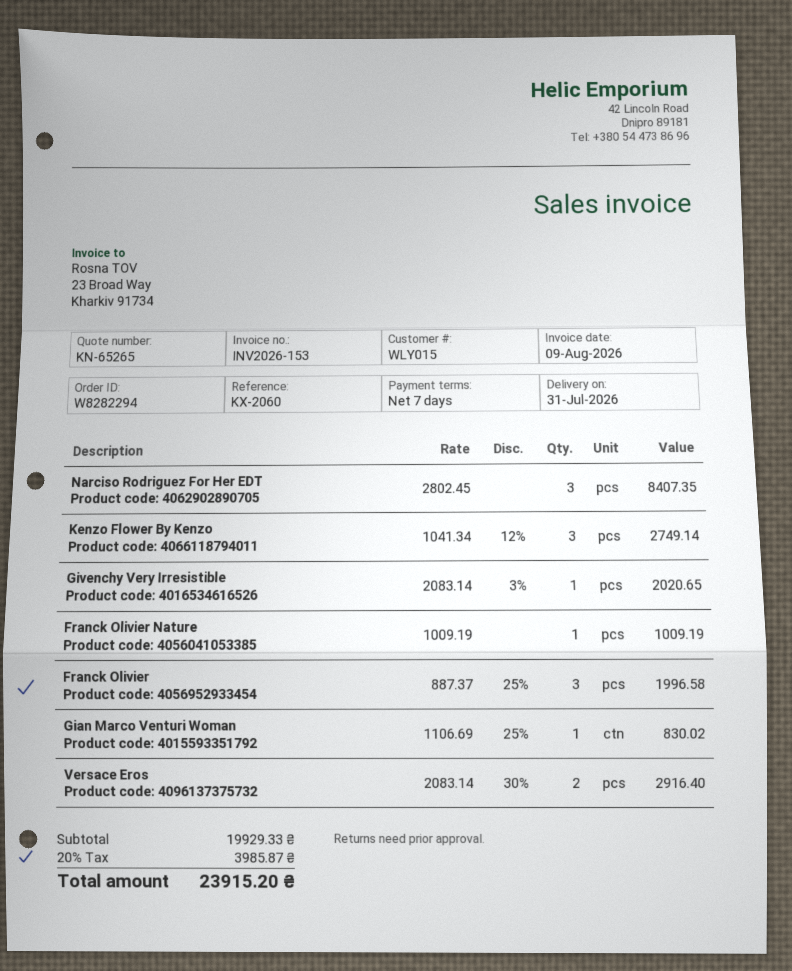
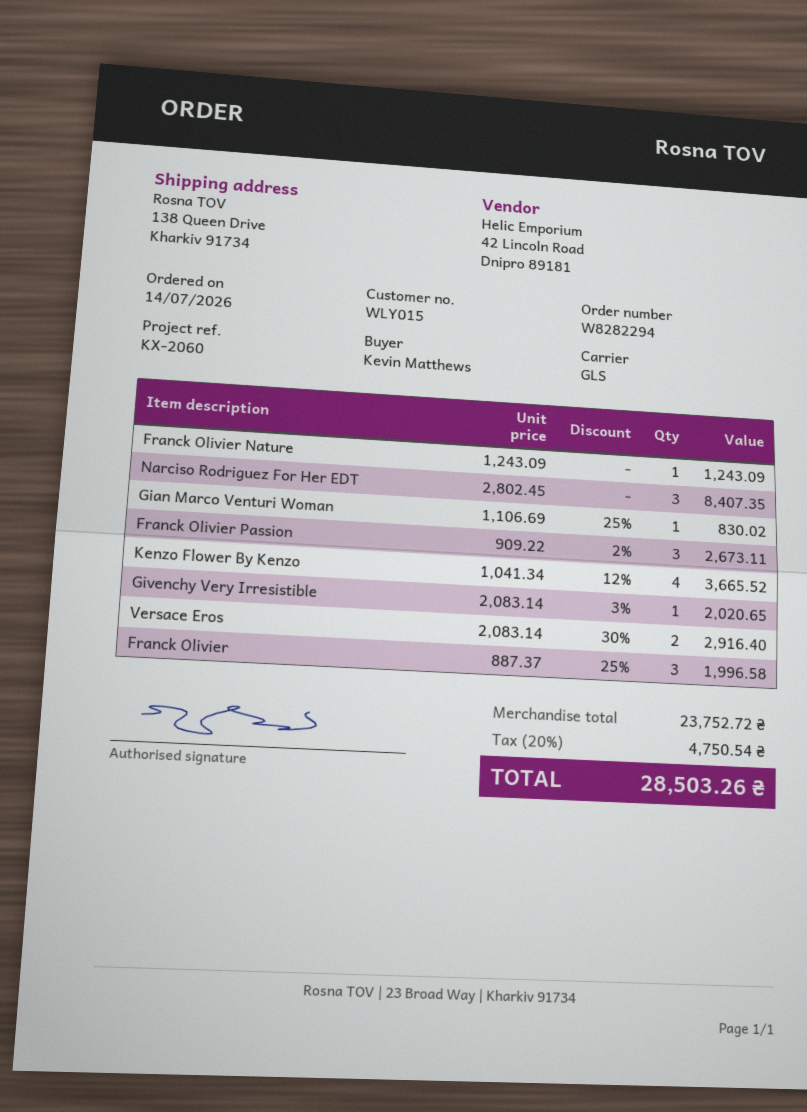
Kenzo Flower By Kenzo: 3 x 1041.34 - 12% = 2749.14 -> 4 x 1041.34 - 12% = 3665.52
Franck Olivier Nature: 1 x 1009.19 = 1009.19 -> 1 x 1243.09 = 1243.09
Franck Olivier Passion: none -> 3 x 909.22 - 2% = 2673.11
subtotal: 19929.33 -> 23752.72
tax: 20% = 3985.87 -> 20% = 4750.54
total: 23915.20 -> 28503.26

